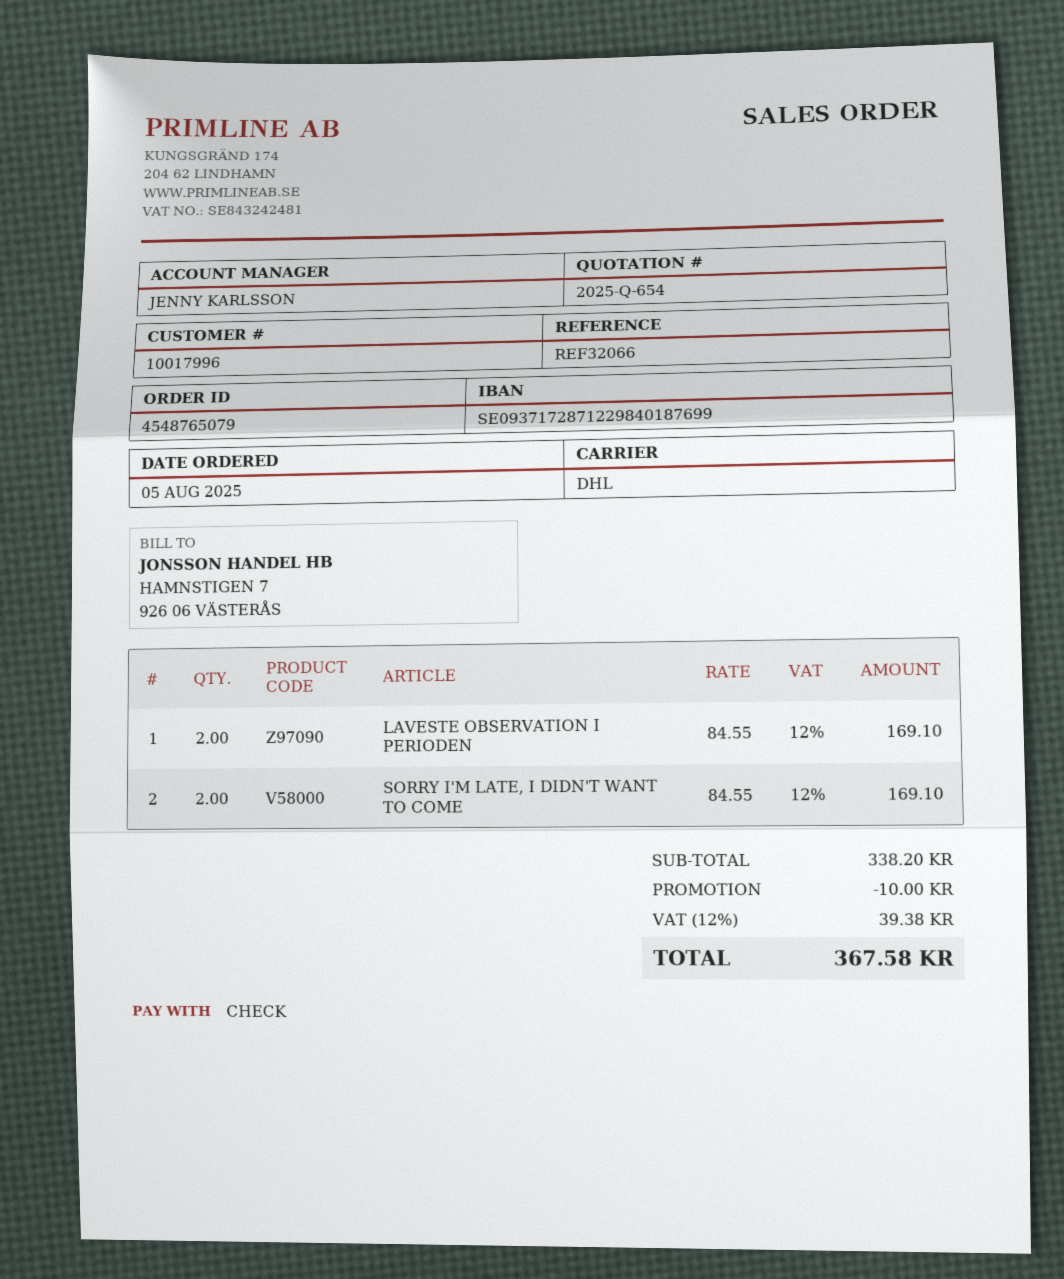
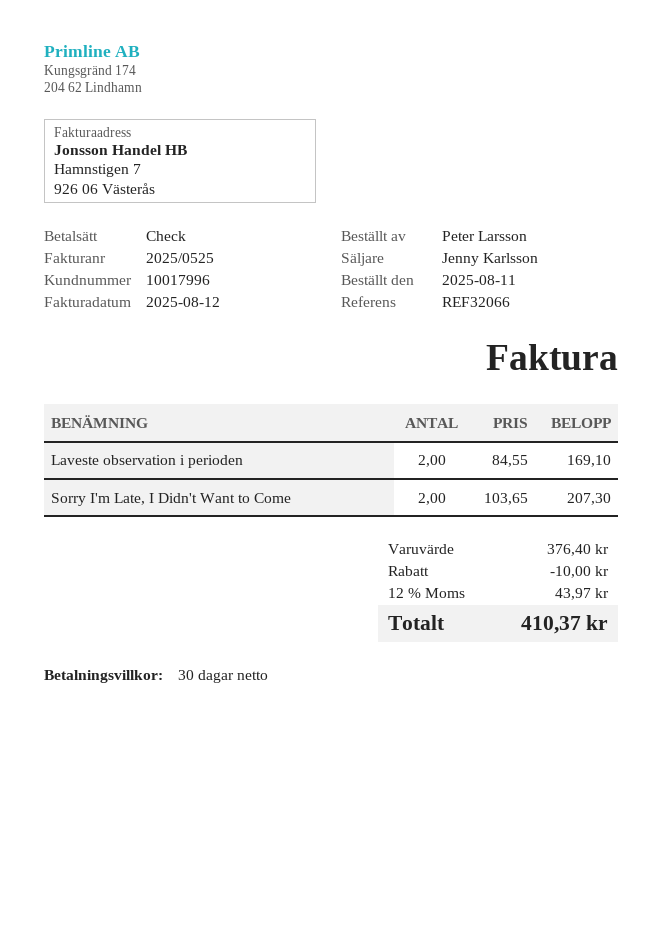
order date: 2025-08-05 -> 2025-08-11
SORRY I'M LATE, I DIDN'T WANT TO COME: 2 x 84.55 = 169.10 -> 2 x 103.65 = 207.30
subtotal: 338.20 -> 376.40
tax: 12% = 39.38 -> 12% = 43.97
total: 367.58 -> 410.37

